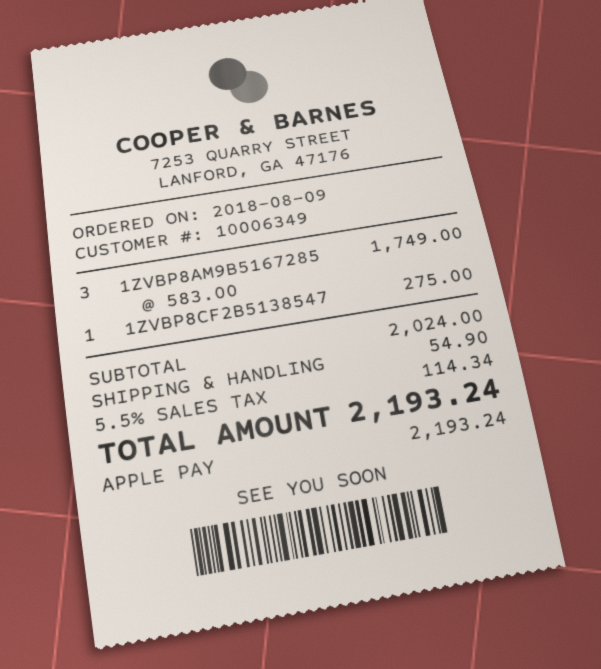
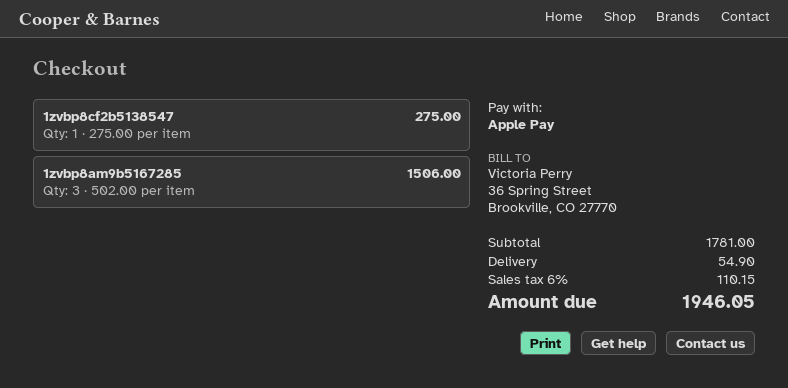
1ZVBP8AM9B5167285: 3 x 583.00 = 1749.00 -> 3 x 502.00 = 1506.00
subtotal: 2024.00 -> 1781.00
tax: 5.5% = 114.34 -> 6% = 110.15
total: 2193.24 -> 1946.05

